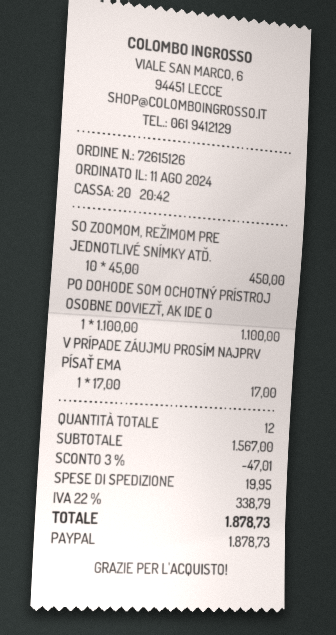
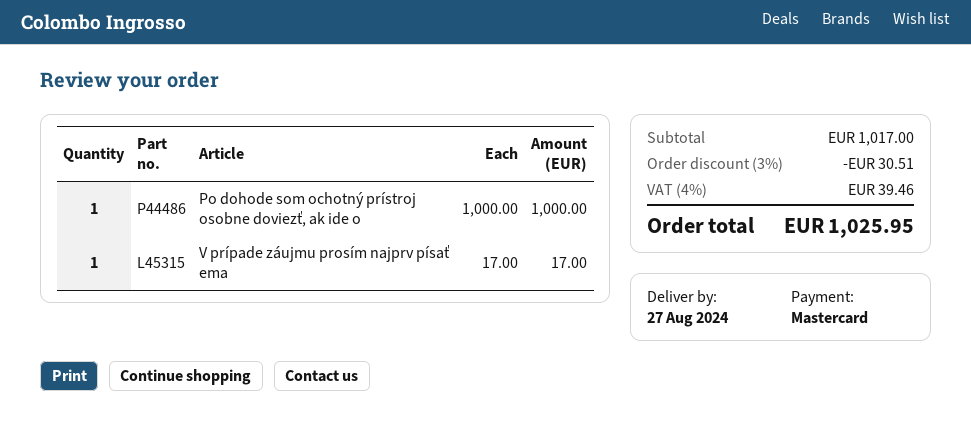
payment method: PayPal -> Mastercard
SO ZOOMOM, REŽIMOM PRE JEDNOTLIVÉ SNÍMKY ATĎ.: 10 x 45.00 = 450.00 -> none
PO DOHODE SOM OCHOTNÝ PRÍSTROJ OSOBNE DOVIEZŤ, AK IDE O: 1 x 1100.00 = 1100.00 -> 1 x 1000.00 = 1000.00
subtotal: 1567.00 -> 1017.00
discount: 3% = 47.01 -> 3% = 30.51
shipping: 19.95 -> none
tax: 22% = 338.79 -> 4% = 39.46
total: 1878.73 -> 1025.95

